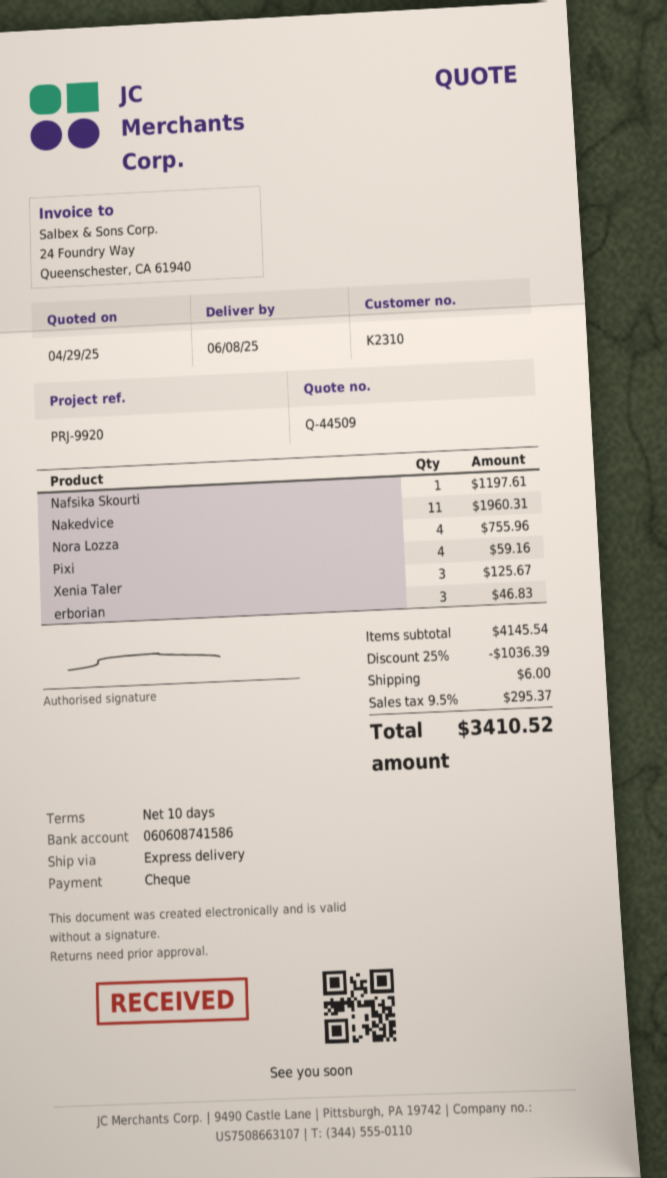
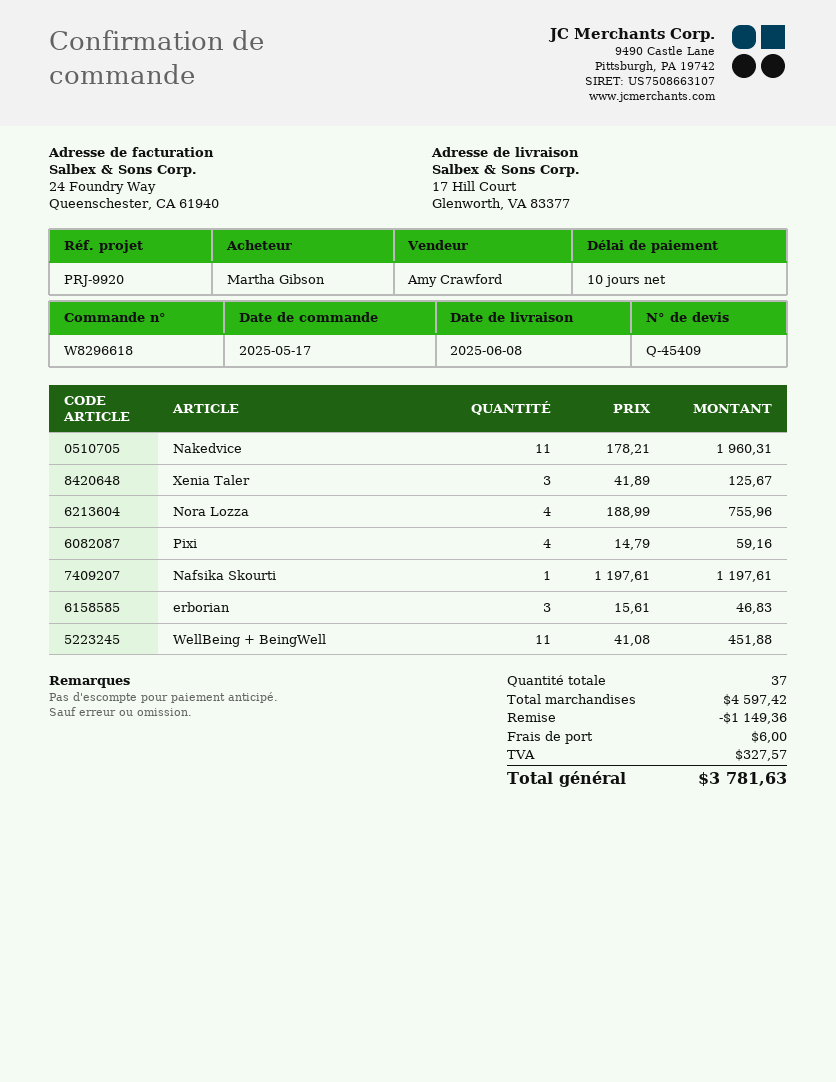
quote number: Q-44509 -> Q-45409
WellBeing + BeingWell: none -> 11 for 451.88
subtotal: 4145.54 -> 4597.42
discount: 1036.39 -> 1149.36
tax: 295.37 -> 327.57
total: 3410.52 -> 3781.63

